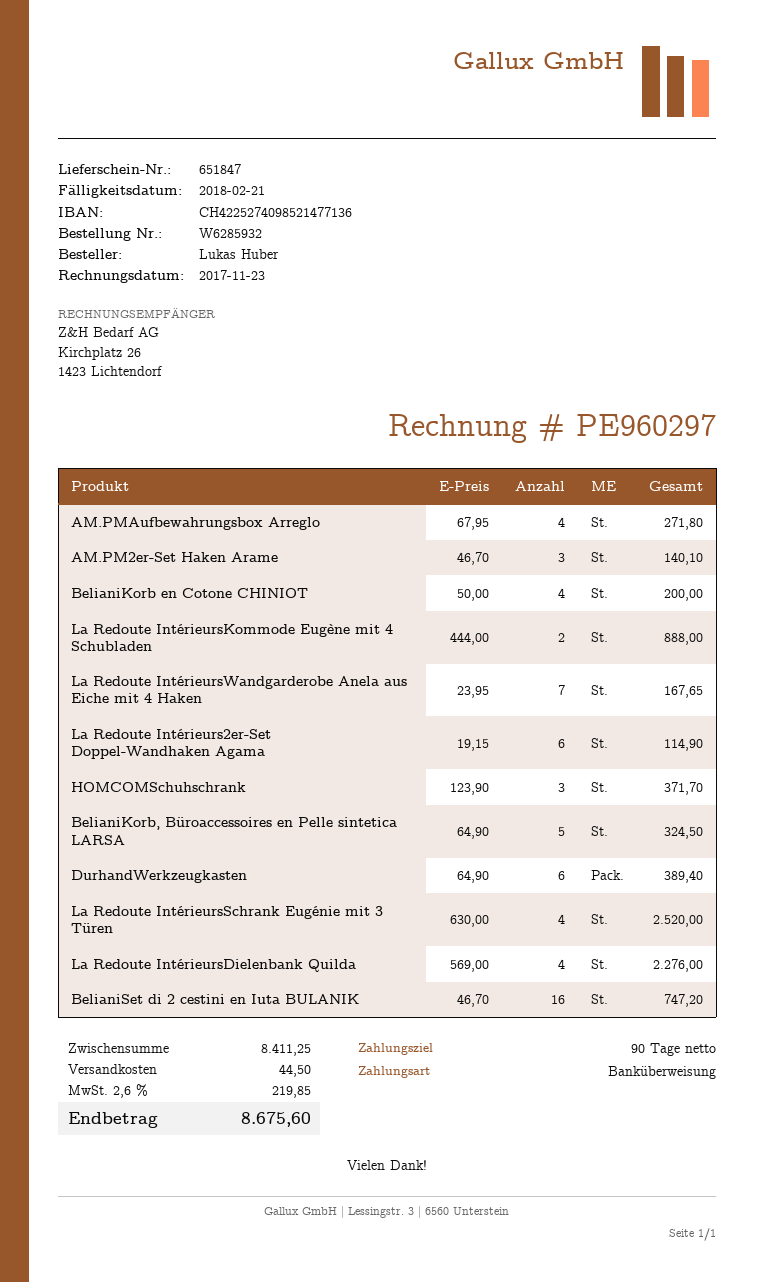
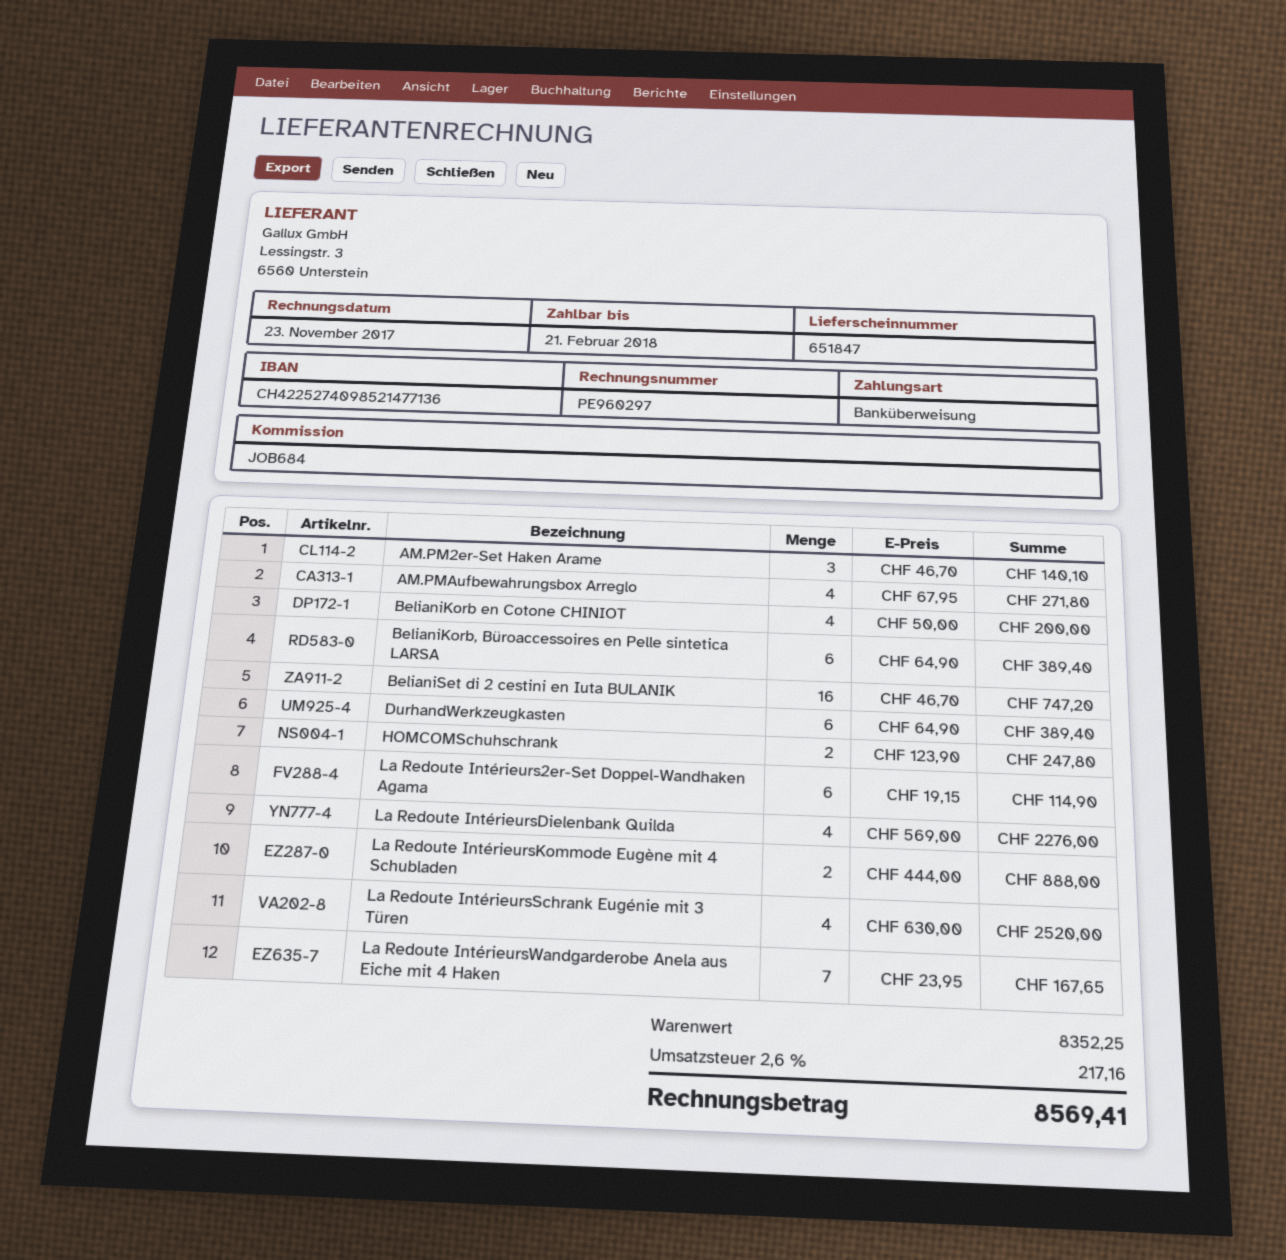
HOMCOMSchuhschrank: 3 x 123.90 = 371.70 -> 2 x 123.90 = 247.80
BelianiKorb, Büroaccessoires en Pelle sintetica LARSA: 5 x 64.90 = 324.50 -> 6 x 64.90 = 389.40
subtotal: 8411.25 -> 8352.25
shipping: 44.50 -> none
tax: 2.6% = 219.85 -> 2.6% = 217.16
total: 8675.60 -> 8569.41

